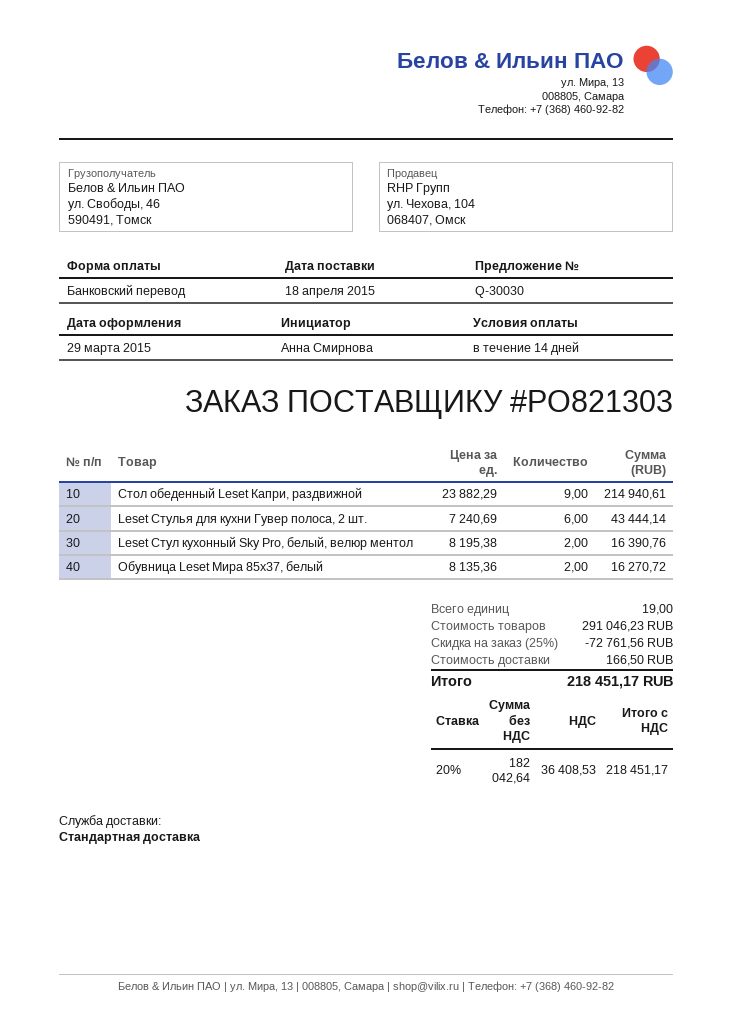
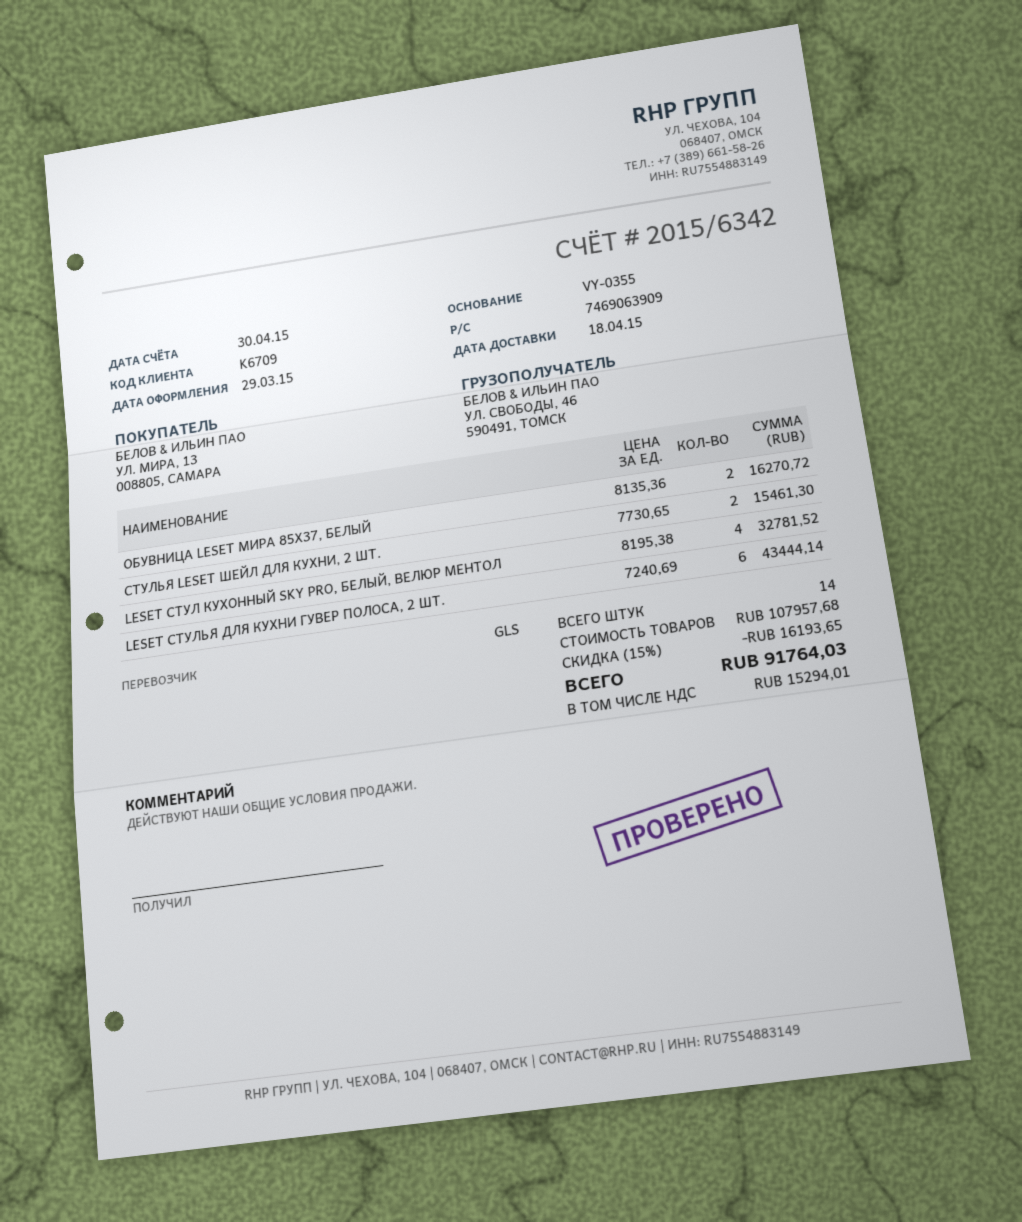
shipping method: standard -> GLS
Стол обеденный Leset Капри, раздвижной: 9 x 23882.29 = 214940.61 -> none
Leset Стул кухонный Sky Pro, белый, велюр ментол: 2 x 8195.38 = 16390.76 -> 4 x 8195.38 = 32781.52
СТУЛЬЯ LESET ШЕЙЛ ДЛЯ КУХНИ, 2 ШТ.: none -> 2 x 7730.65 = 15461.30
total quantity: 19 -> 14
subtotal: 291046.23 -> 107957.68
discount: 25% = 72761.56 -> 15% = 16193.65
shipping: 166.50 -> none
tax: 36408.53 -> 15294.01
total: 218451.17 -> 91764.03

